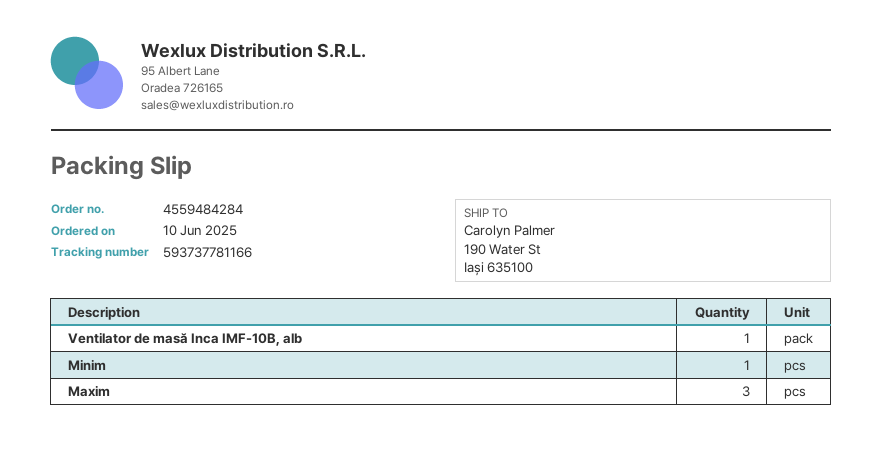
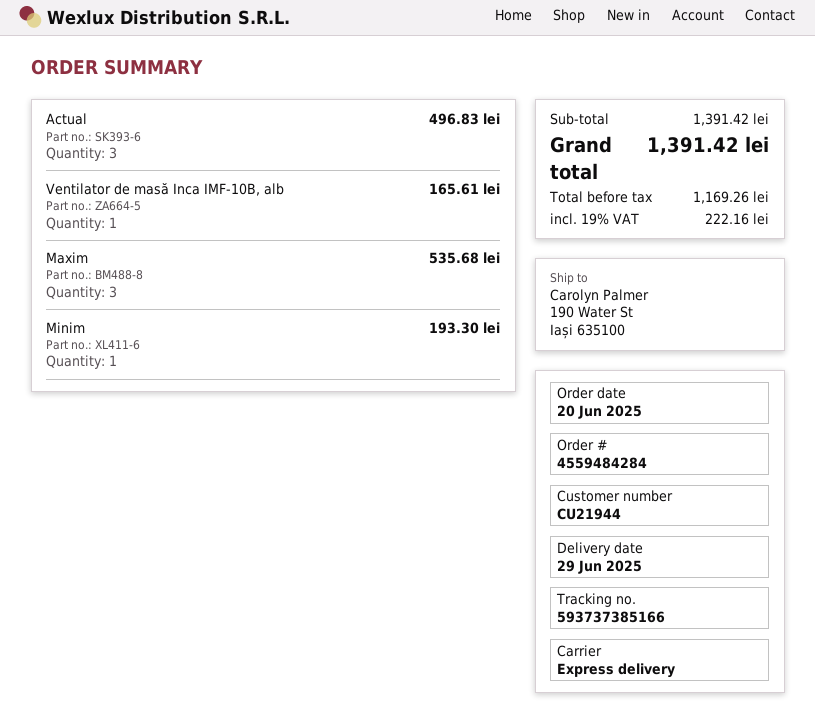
order date: 2025-06-10 -> 2025-06-20
tracking number: 593737781166 -> 593737385166
Actual: none -> 3

